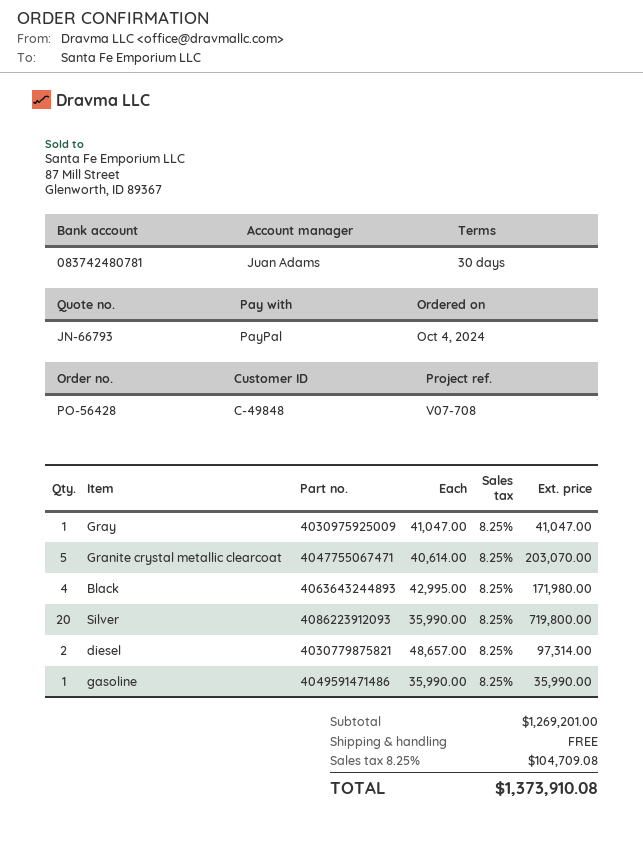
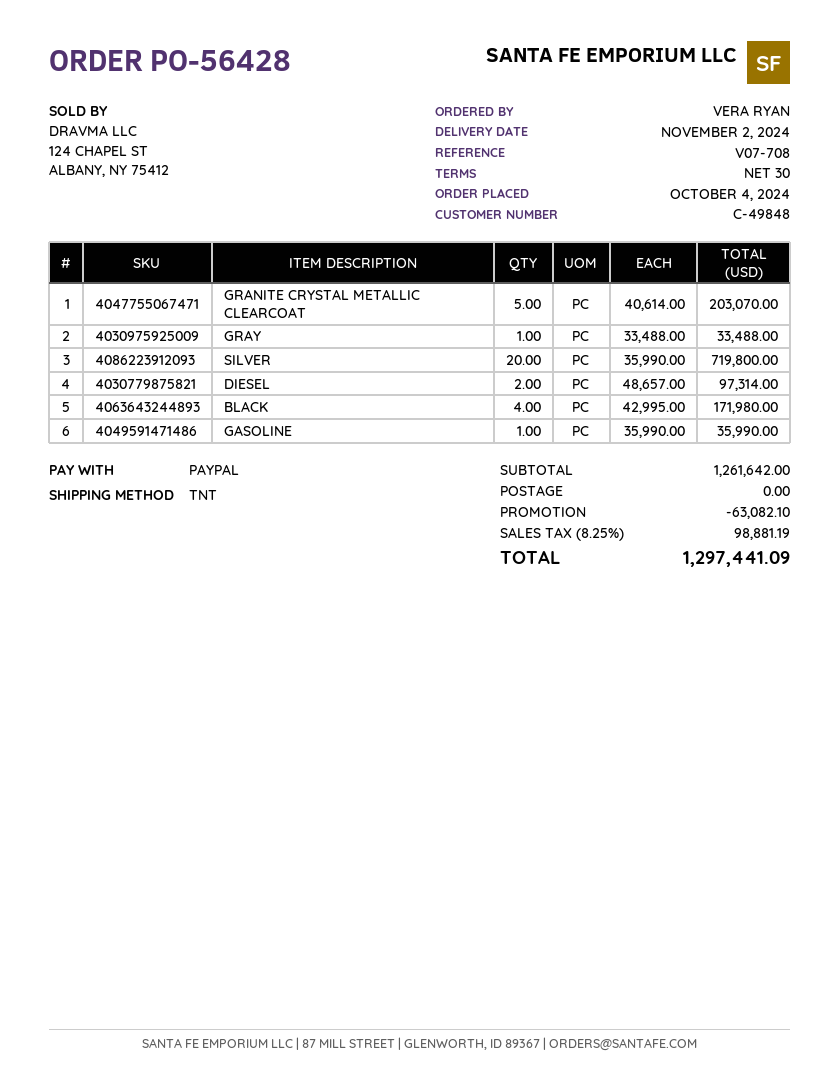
Gray: 1 x 41047.00 = 41047.00 -> 1 x 33488.00 = 33488.00
subtotal: 1269201.00 -> 1261642.00
discount: none -> 63082.10
tax: 8.25% = 104709.08 -> 8.25% = 98881.19
total: 1373910.08 -> 1297441.09

